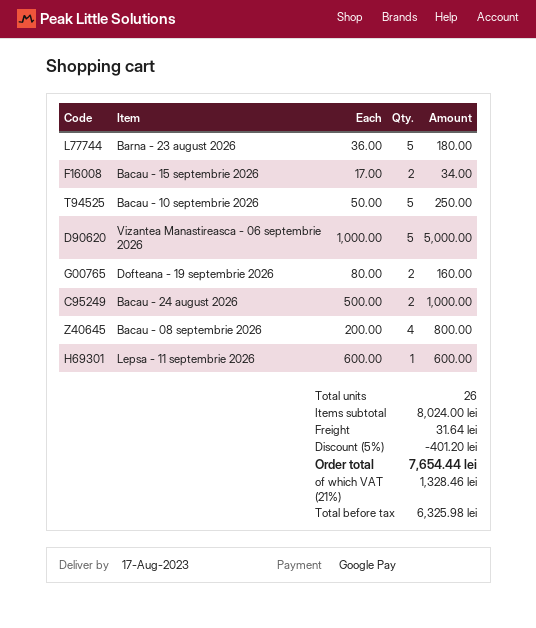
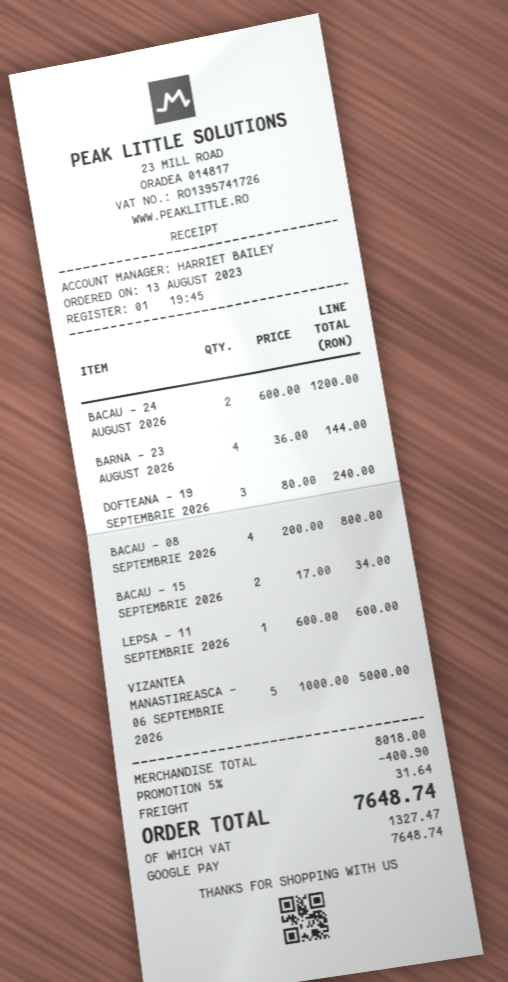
Barna - 23 august 2026: 5 x 36.00 = 180.00 -> 4 x 36.00 = 144.00
Bacau - 10 septembrie 2026: 5 x 50.00 = 250.00 -> none
Dofteana - 19 septembrie 2026: 2 x 80.00 = 160.00 -> 3 x 80.00 = 240.00
Bacau - 24 august 2026: 2 x 500.00 = 1000.00 -> 2 x 600.00 = 1200.00
subtotal: 8024.00 -> 8018.00
discount: 5% = 401.20 -> 5% = 400.90
tax: 1328.46 -> 1327.47
total: 7654.44 -> 7648.74

